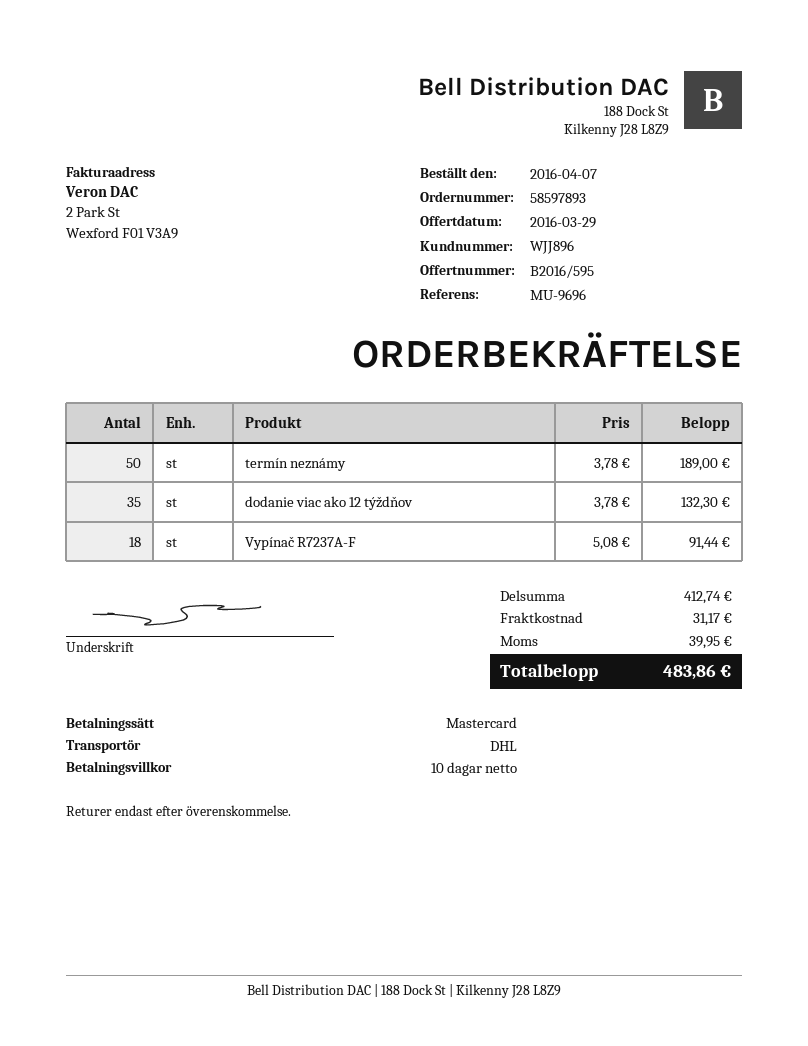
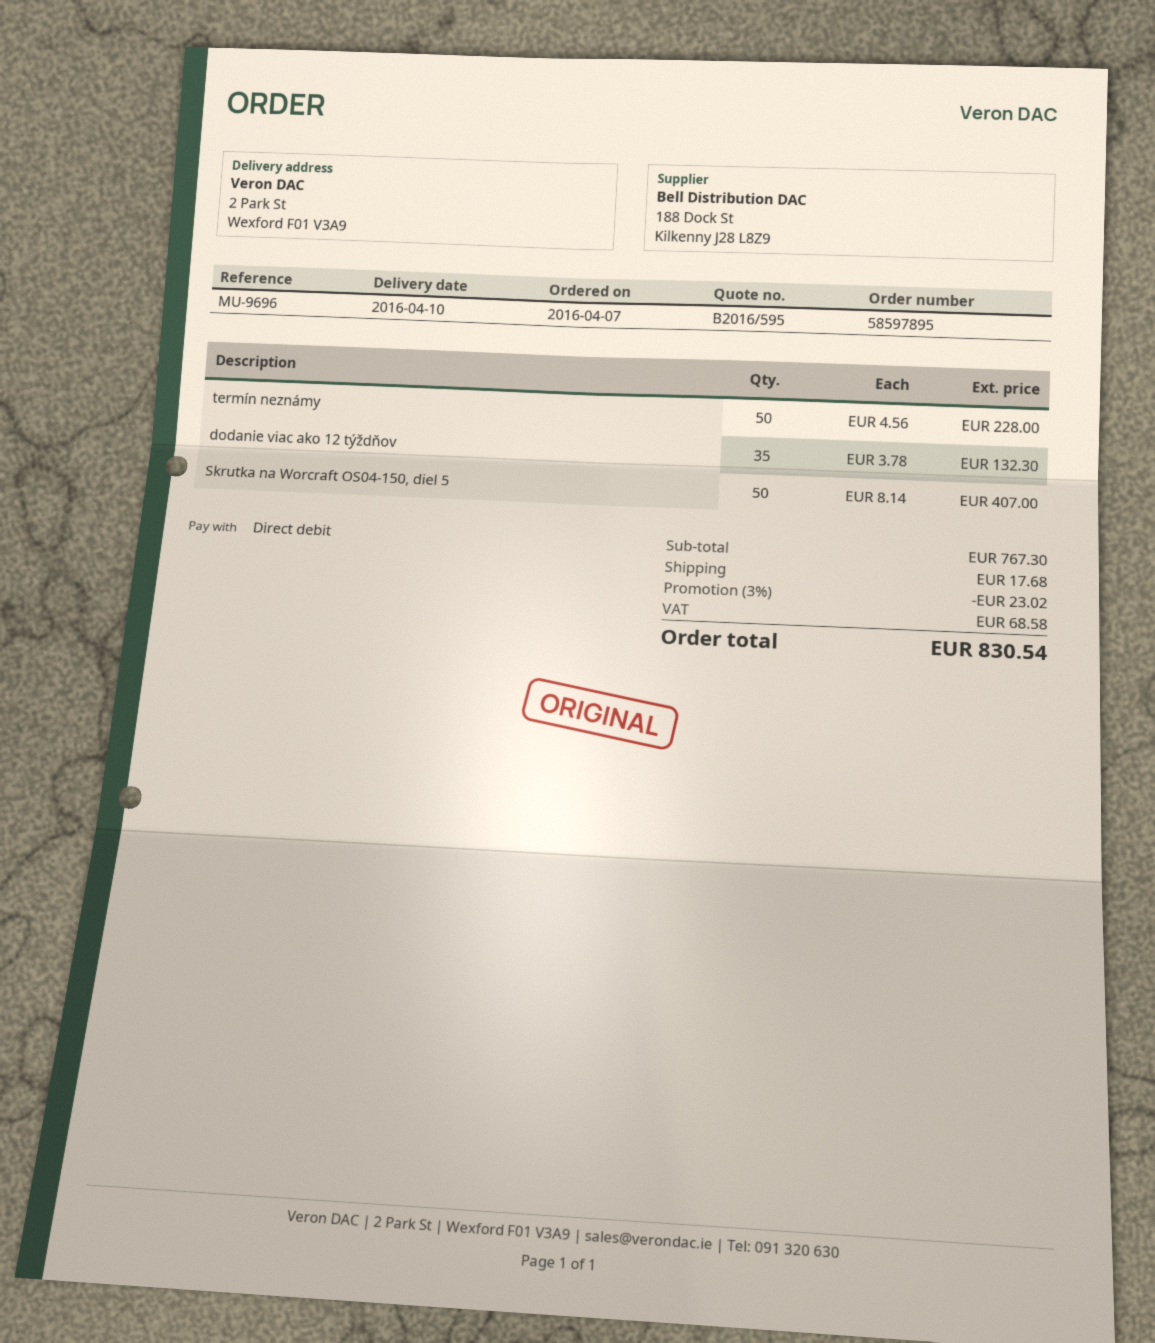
order number: 58597893 -> 58597895
payment method: Mastercard -> direct debit
termín neznámy: 50 x 3.78 = 189.00 -> 50 x 4.56 = 228.00
Vypínač R7237A-F: 18 x 5.08 = 91.44 -> none
Skrutka na Worcraft OS04-150, diel 5: none -> 50 x 8.14 = 407.00
subtotal: 412.74 -> 767.30
discount: none -> 3% = 23.02
shipping: 31.17 -> 17.68
tax: 39.95 -> 68.58
total: 483.86 -> 830.54

